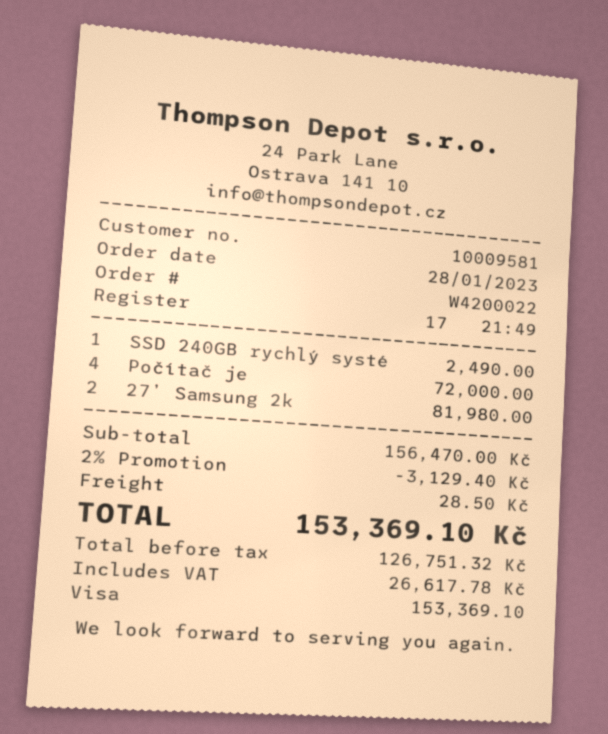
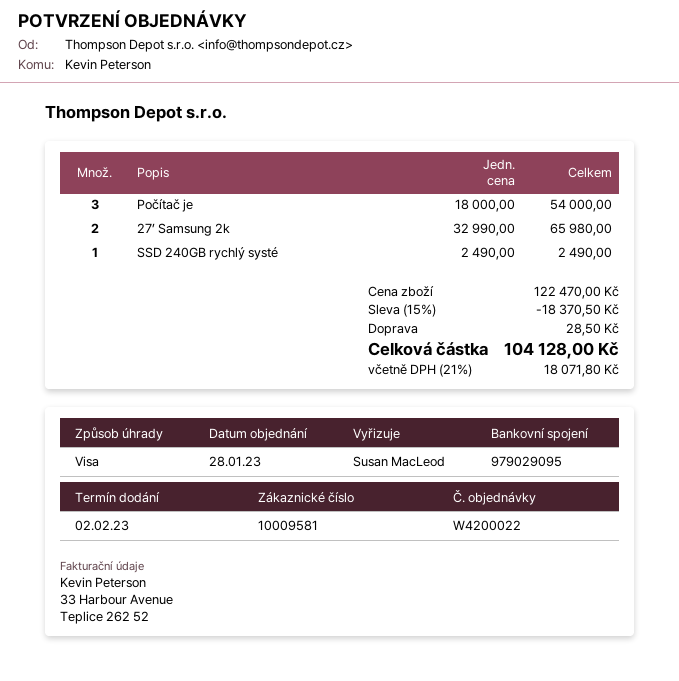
Počítač je: 4 for 72000.00 -> 3 for 54000.00
27’ Samsung 2k: 2 for 81980.00 -> 2 for 65980.00
subtotal: 156470.00 -> 122470.00
discount: 2% = 3129.40 -> 15% = 18370.50
tax: 26617.78 -> 18071.80
total: 153369.10 -> 104128.00

